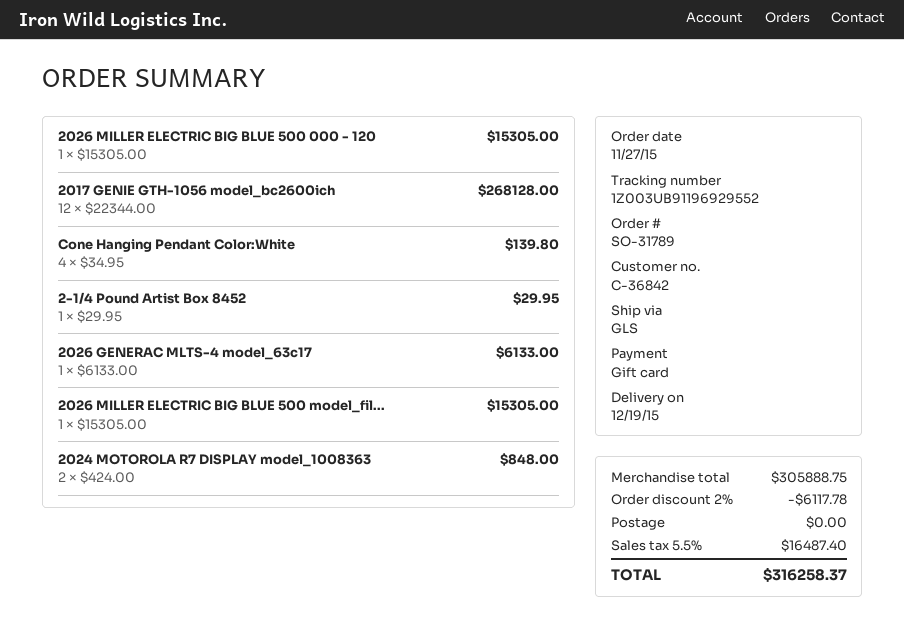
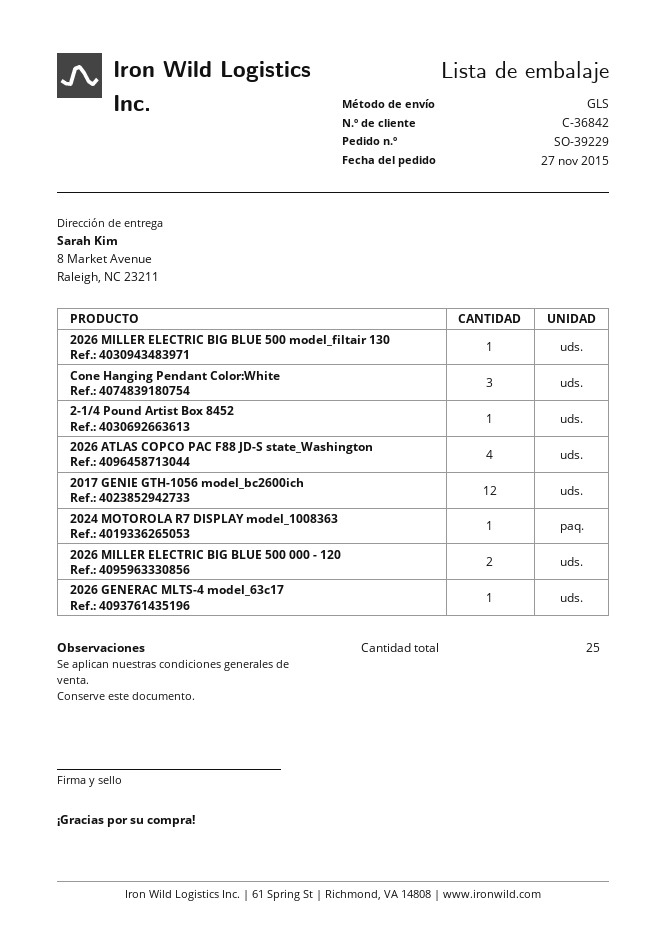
order number: SO-31789 -> SO-39229
2026 MILLER ELECTRIC BIG BLUE 500 000 - 120: 1 -> 2
Cone Hanging Pendant Color:White: 4 -> 3
2024 MOTOROLA R7 DISPLAY model_1008363: 2 -> 1
2026 ATLAS COPCO PAC F88 JD-S state_Washington: none -> 4

